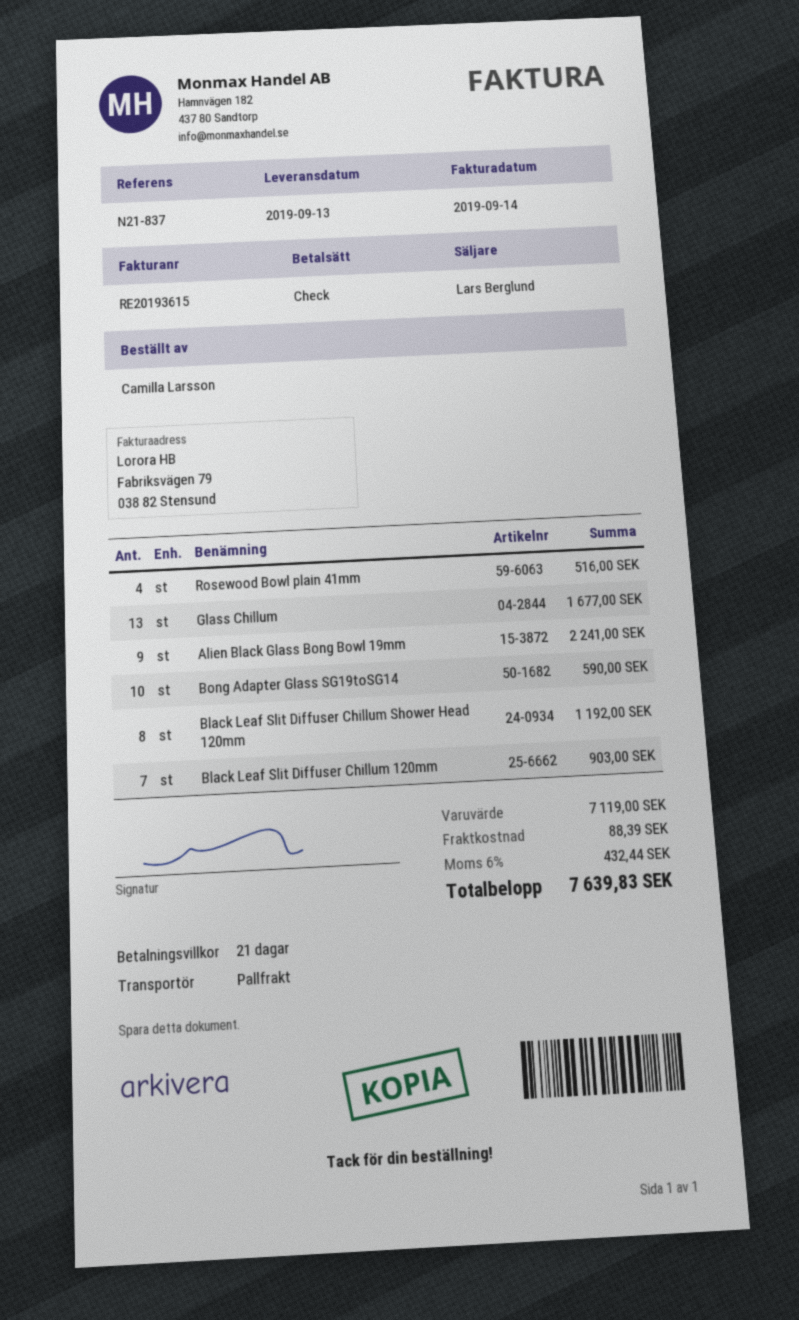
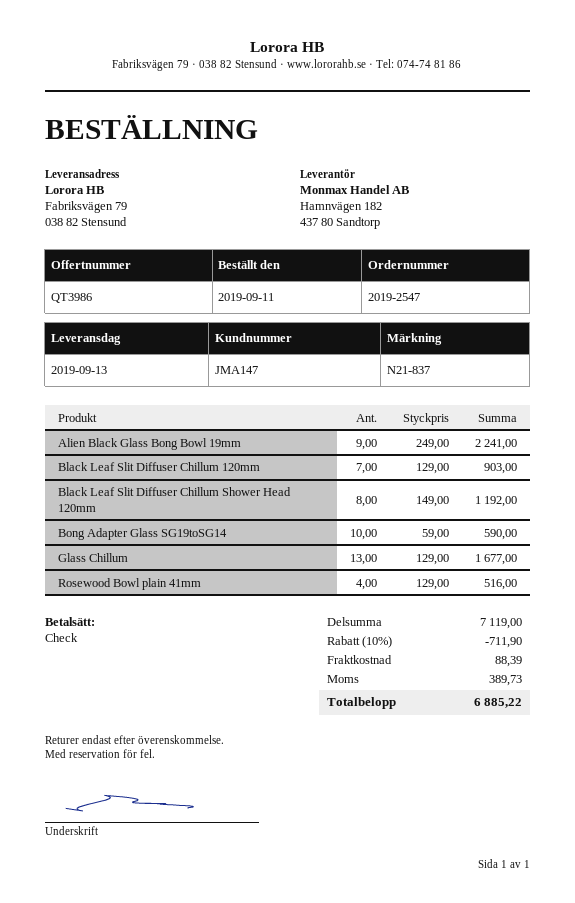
discount: none -> 10% = 711.90
tax: 432.44 -> 389.73
total: 7639.83 -> 6885.22

